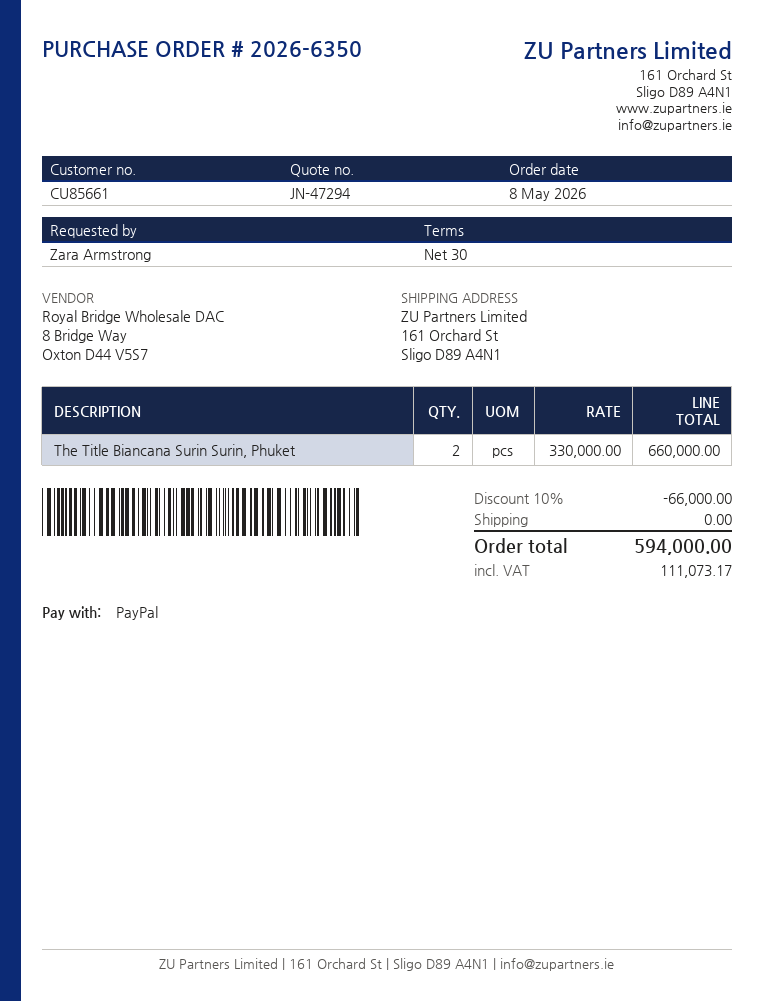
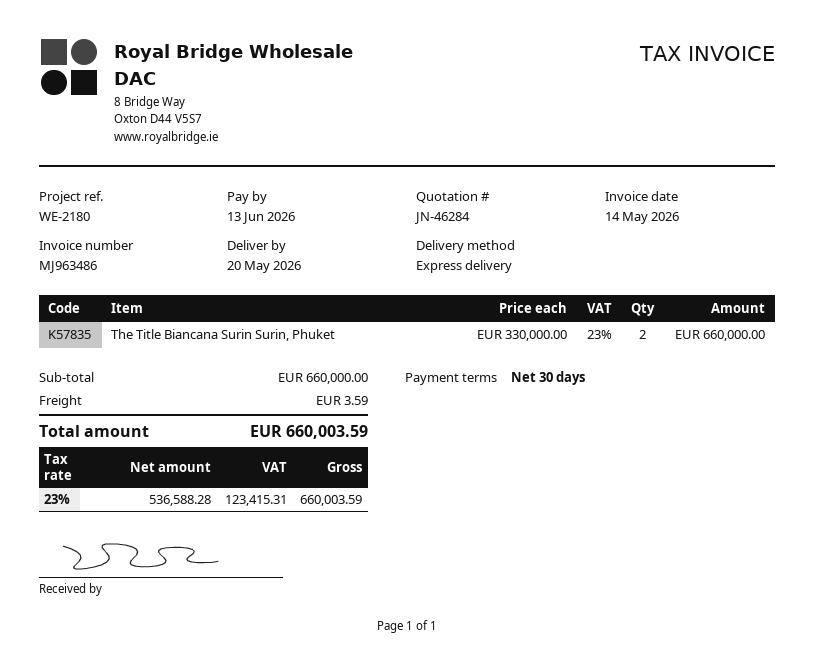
quote number: JN-47294 -> JN-46284
discount: 10% = 66000.00 -> none
shipping: 0.00 -> 3.59
tax: 111073.17 -> 123415.31
total: 594000.00 -> 660003.59

